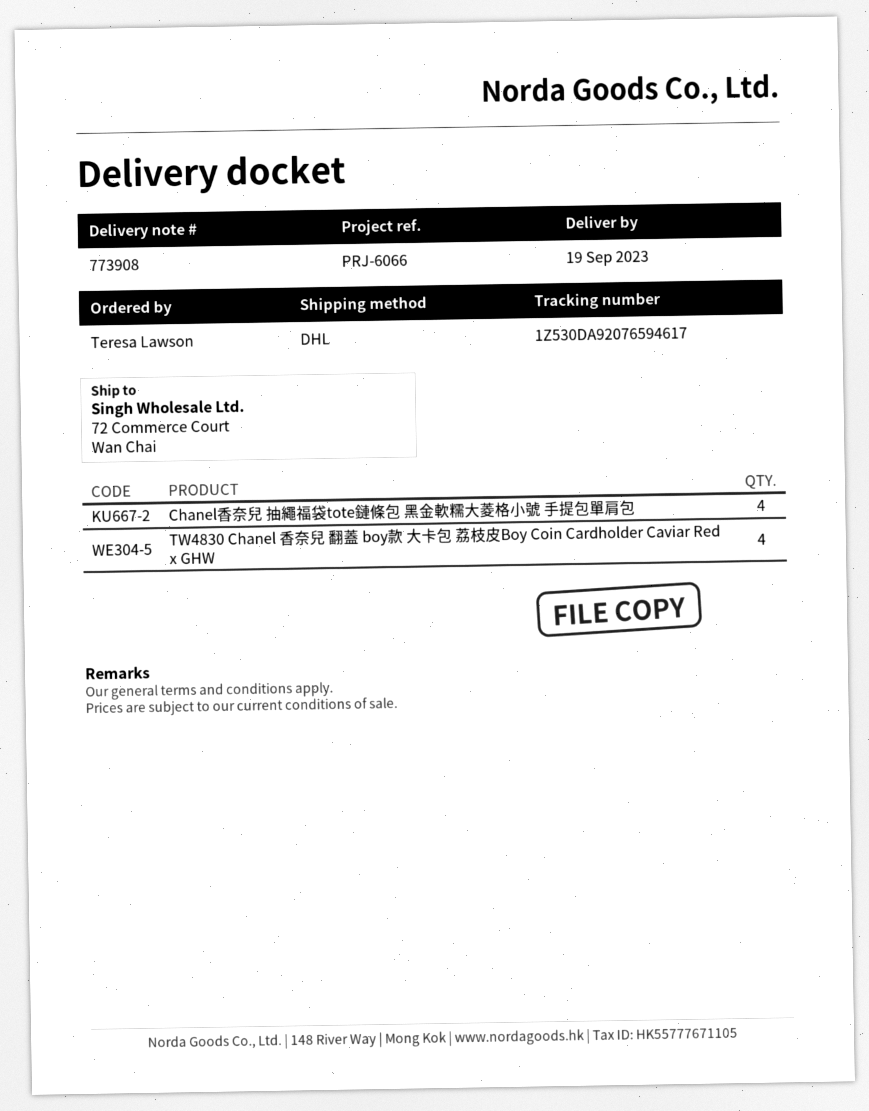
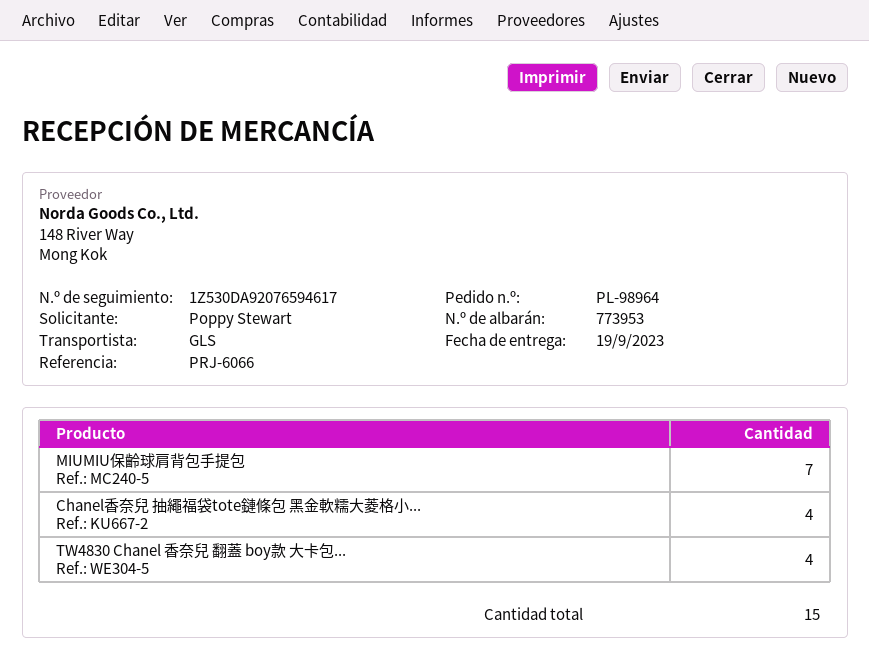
delivery note number: 773908 -> 773953
ordered by: Teresa Lawson -> Poppy Stewart
shipping method: DHL -> GLS
MIUMIU保齡球肩背包手提包: none -> 7

